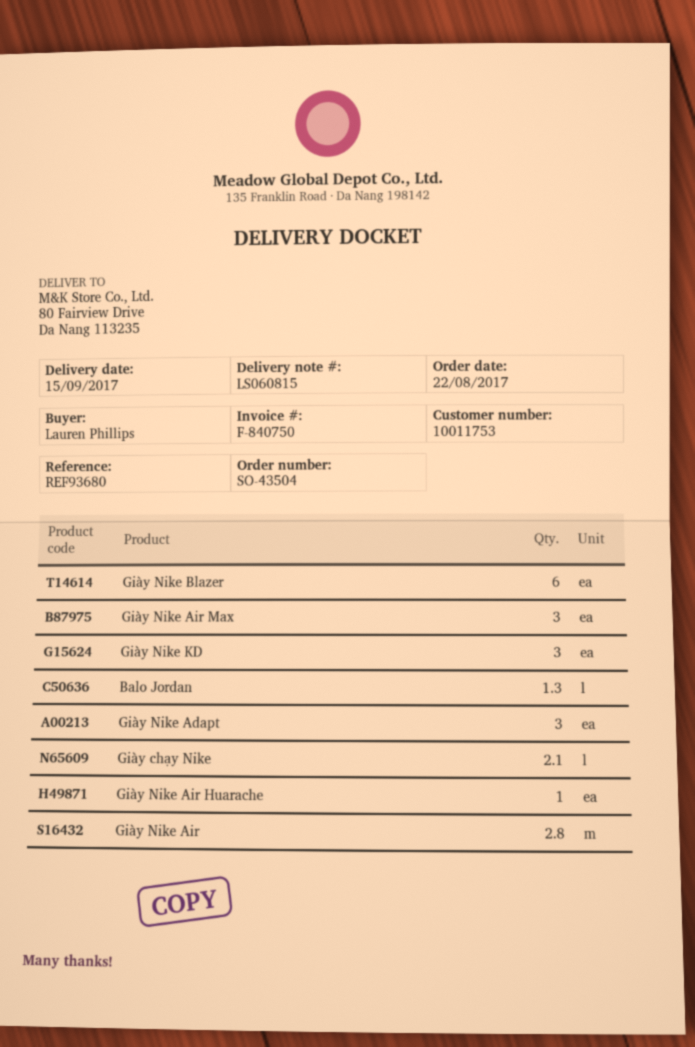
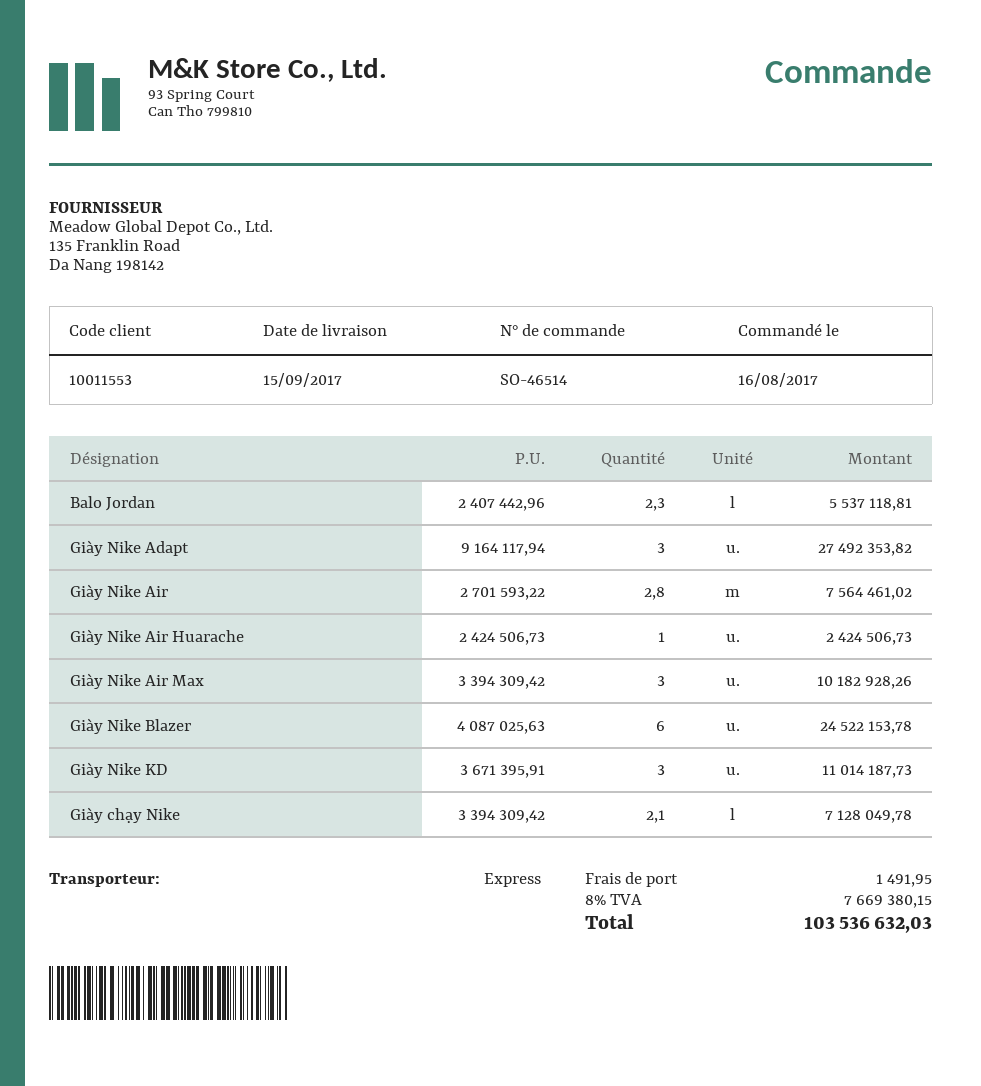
order number: SO-43504 -> SO-46514
order date: 2017-08-22 -> 2017-08-16
customer number: 10011753 -> 10011553
Balo Jordan: 1.3 -> 2.3

